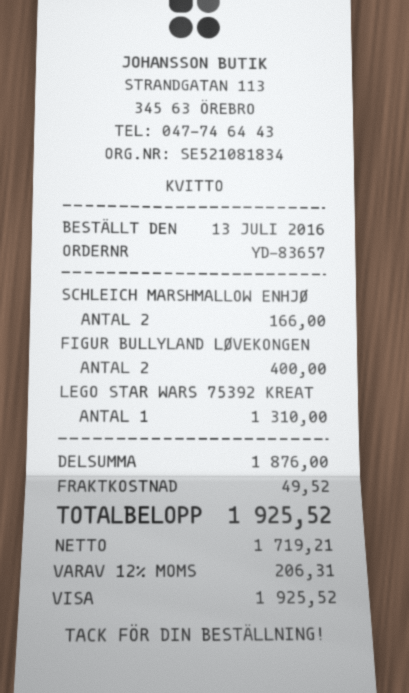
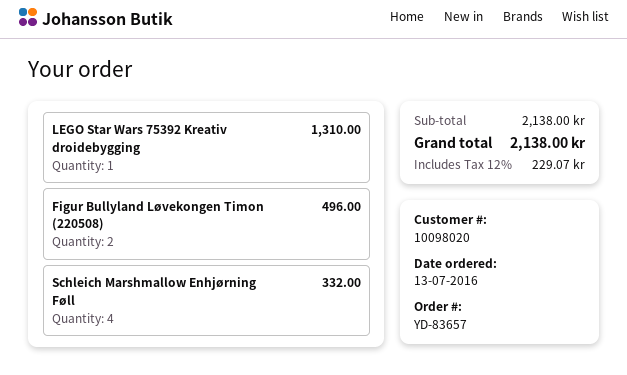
SCHLEICH MARSHMALLOW ENHJØ: 2 for 166.00 -> 4 for 332.00
FIGUR BULLYLAND LØVEKONGEN: 2 for 400.00 -> 2 for 496.00
subtotal: 1876.00 -> 2138.00
shipping: 49.52 -> none
tax: 12% = 206.31 -> 12% = 229.07
total: 1925.52 -> 2138.00

